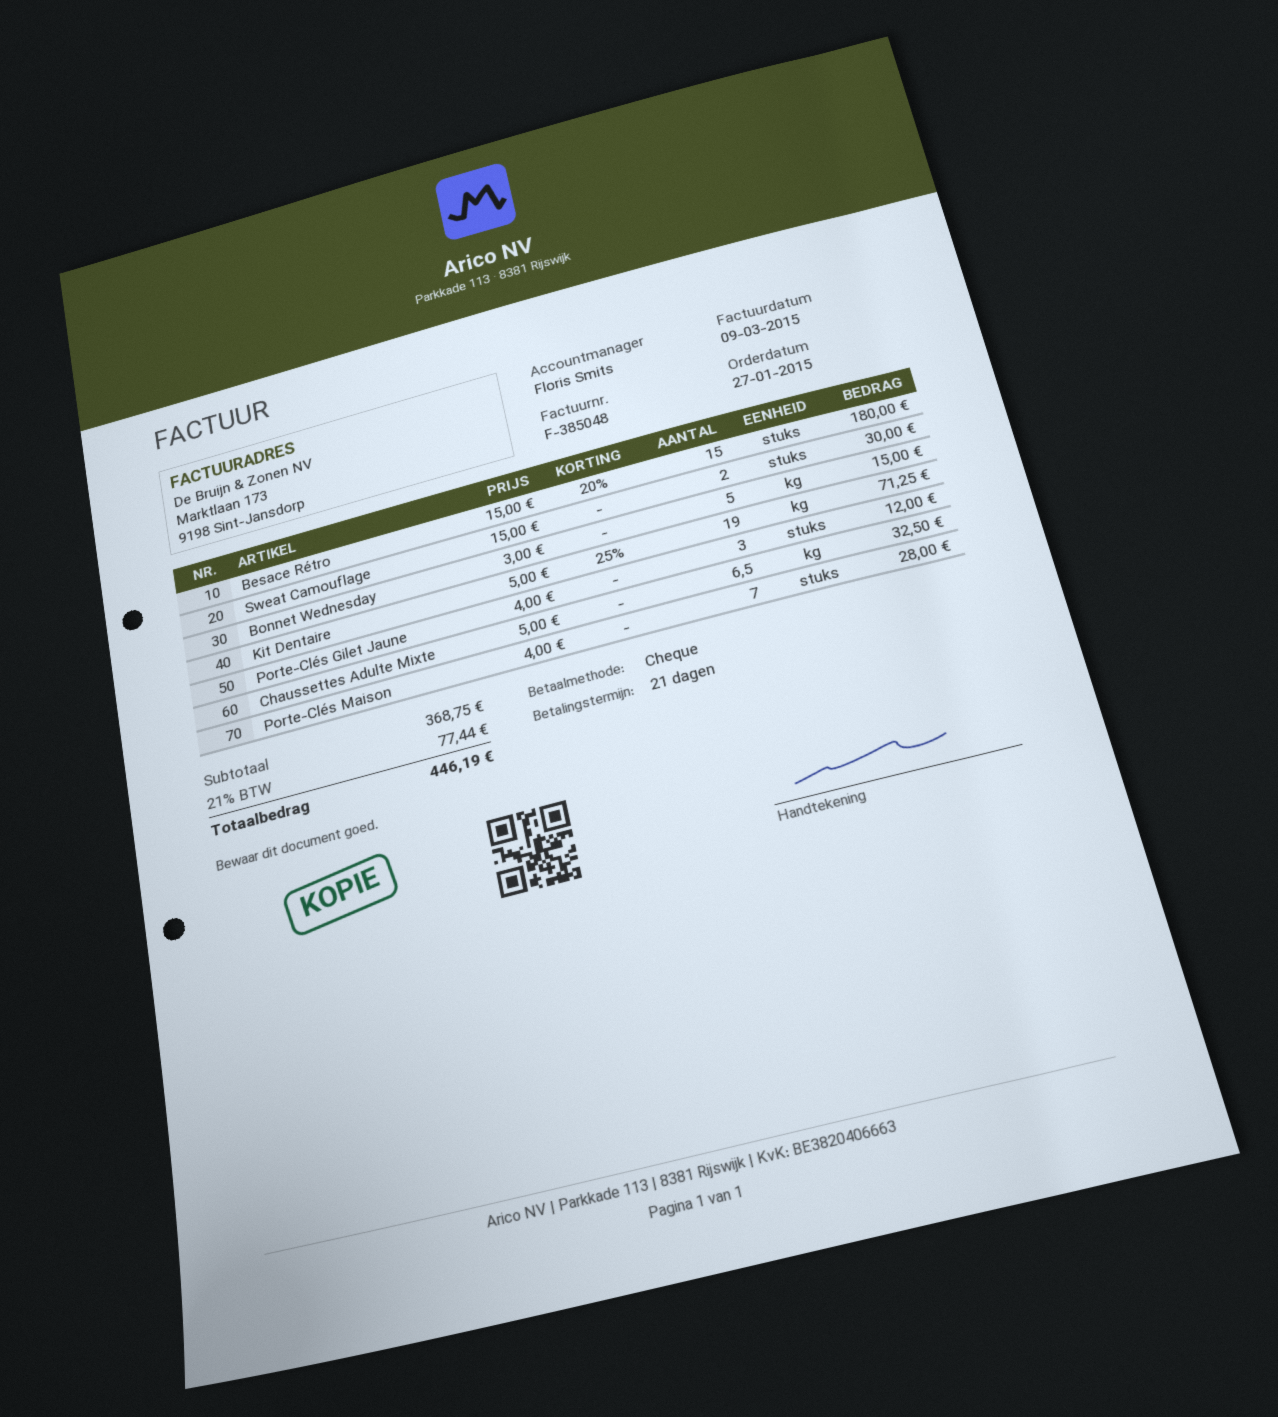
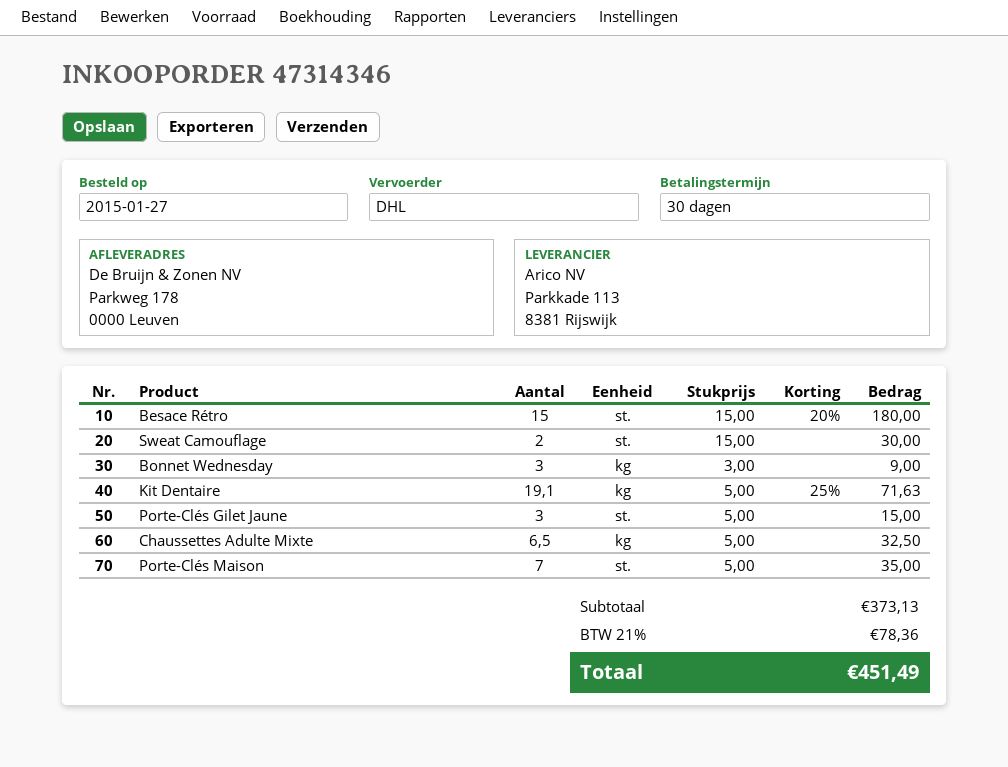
payment terms: 21 days -> 30 days
Bonnet Wednesday: 5 x 3.00 = 15.00 -> 3 x 3.00 = 9.00
Kit Dentaire: 19 x 5.00 - 25% = 71.25 -> 19.1 x 5.00 - 25% = 71.63
Porte-Clés Gilet Jaune: 3 x 4.00 = 12.00 -> 3 x 5.00 = 15.00
Porte-Clés Maison: 7 x 4.00 = 28.00 -> 7 x 5.00 = 35.00
subtotal: 368.75 -> 373.13
tax: 21% = 77.44 -> 21% = 78.36
total: 446.19 -> 451.49

